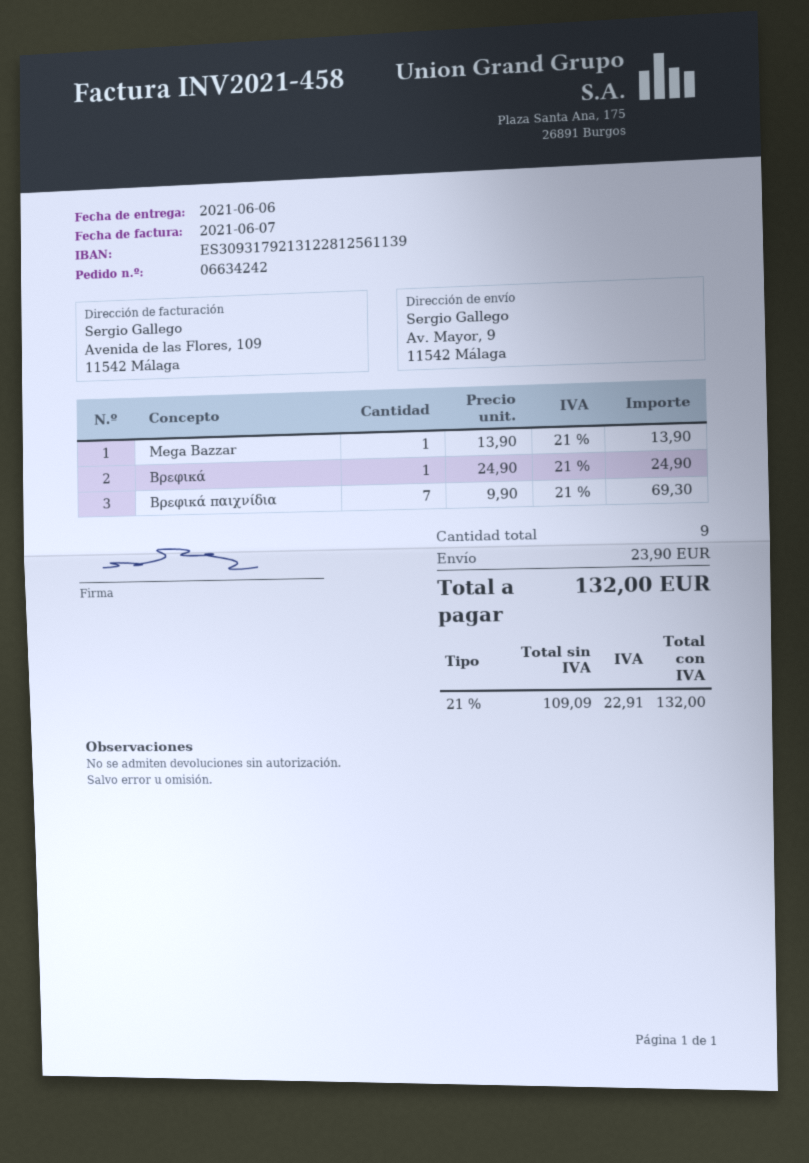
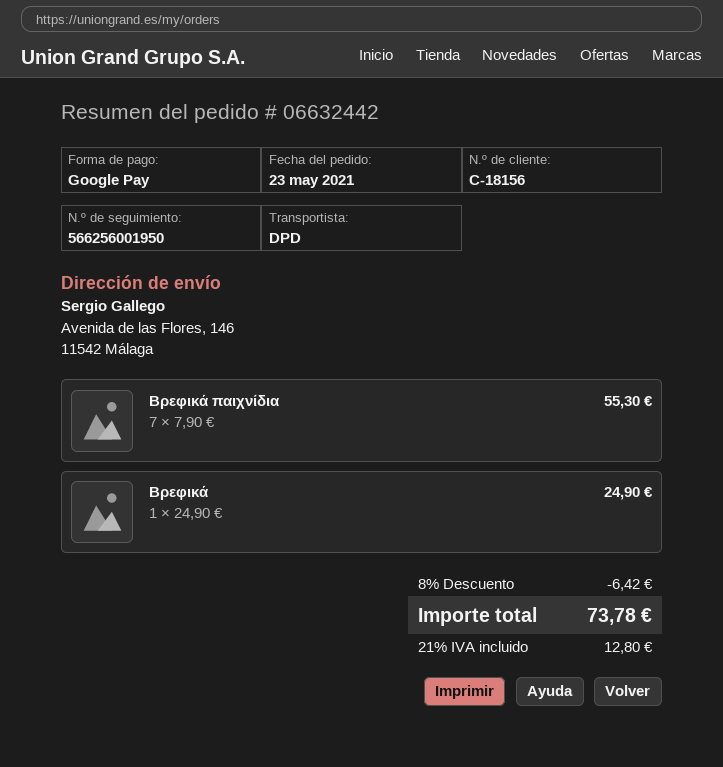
order number: 06634242 -> 06632442
ship to: Av. Mayor, 9, 11542 Málaga -> Avenida de las Flores, 146, 11542 Málaga
Mega Bazzar: 1 x 13.90 = 13.90 -> none
Βρεφικά παιχνίδια: 7 x 9.90 = 69.30 -> 7 x 7.90 = 55.30
discount: none -> 8% = 6.42
shipping: 23.90 -> none
tax: 21% = 22.91 -> 21% = 12.80
total: 132.00 -> 73.78

